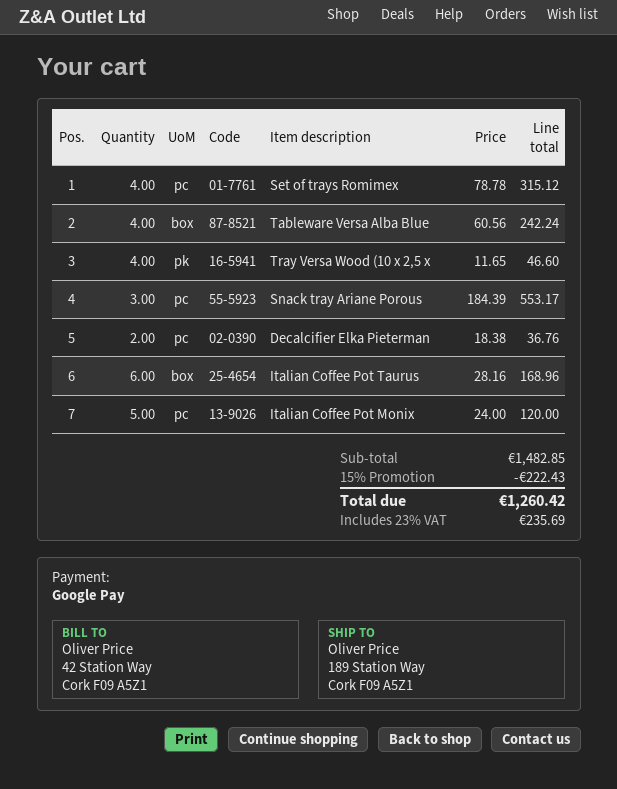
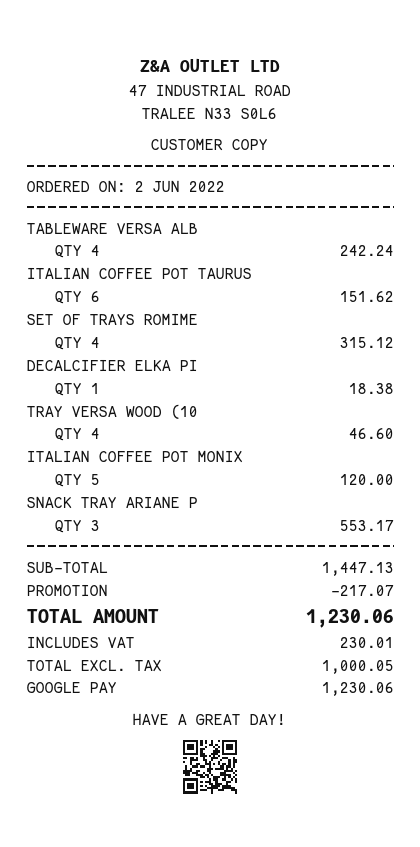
Decalcifier Elka Pieterman: 2 for 36.76 -> 1 for 18.38
Italian Coffee Pot Taurus: 6 for 168.96 -> 6 for 151.62
subtotal: 1482.85 -> 1447.13
discount: 222.43 -> 217.07
tax: 235.69 -> 230.01
total: 1260.42 -> 1230.06

